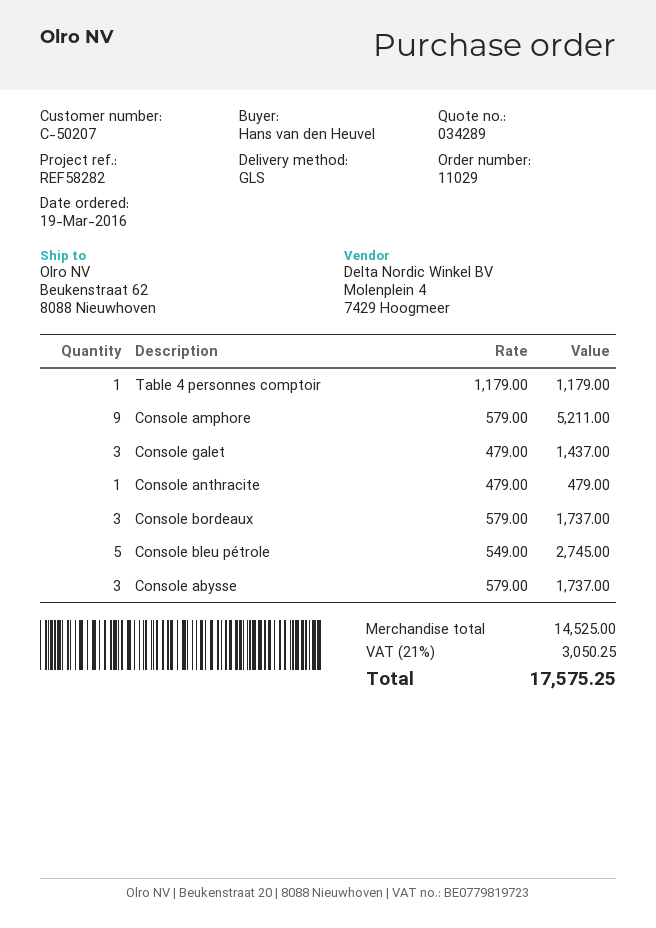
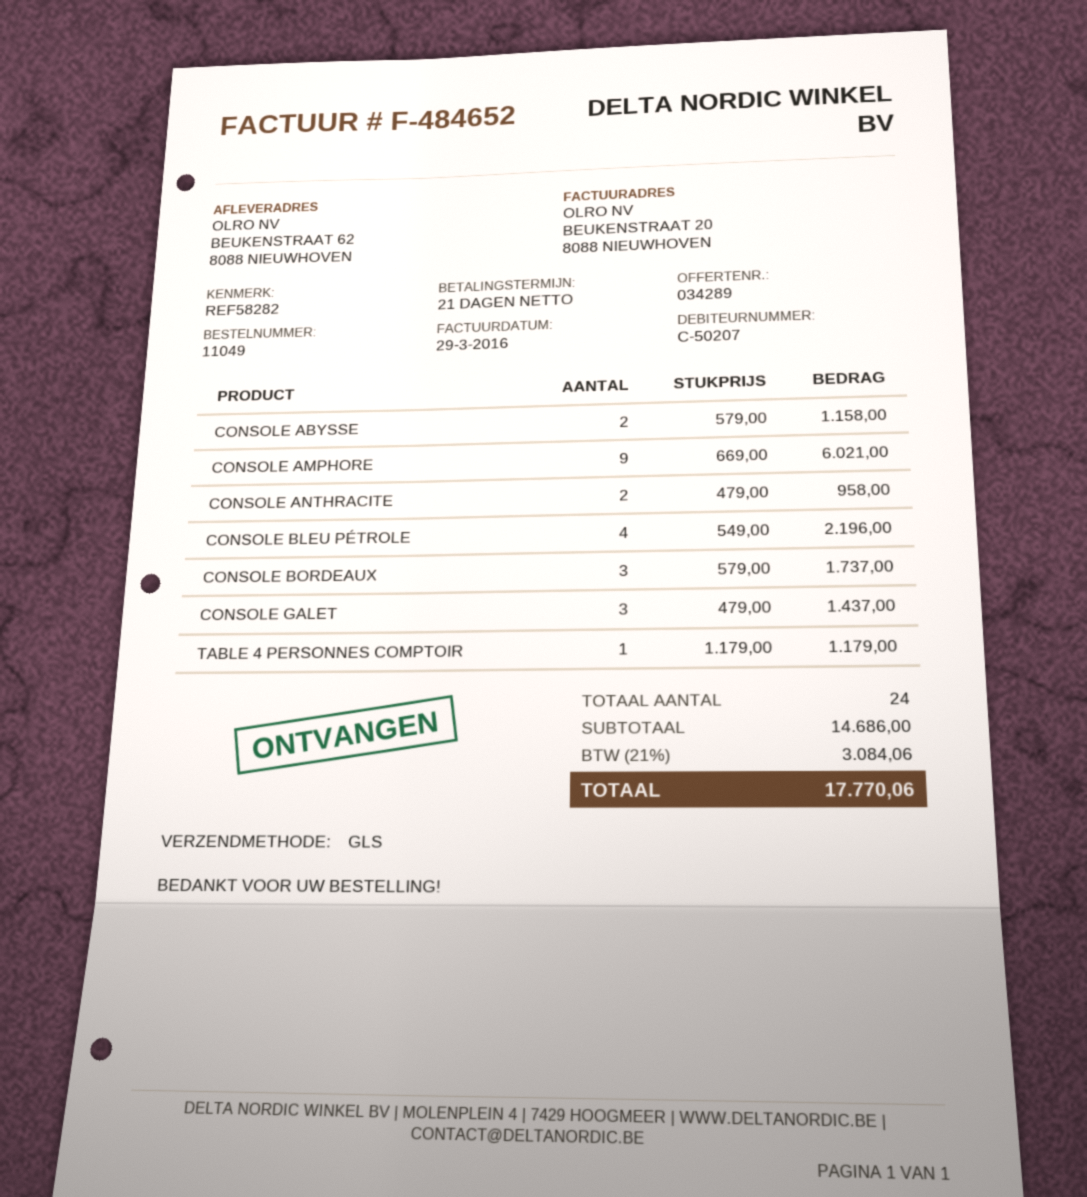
order number: 11029 -> 11049
Console amphore: 9 x 579.00 = 5211.00 -> 9 x 669.00 = 6021.00
Console anthracite: 1 x 479.00 = 479.00 -> 2 x 479.00 = 958.00
Console bleu pétrole: 5 x 549.00 = 2745.00 -> 4 x 549.00 = 2196.00
Console abysse: 3 x 579.00 = 1737.00 -> 2 x 579.00 = 1158.00
subtotal: 14525.00 -> 14686.00
tax: 21% = 3050.25 -> 21% = 3084.06
total: 17575.25 -> 17770.06

